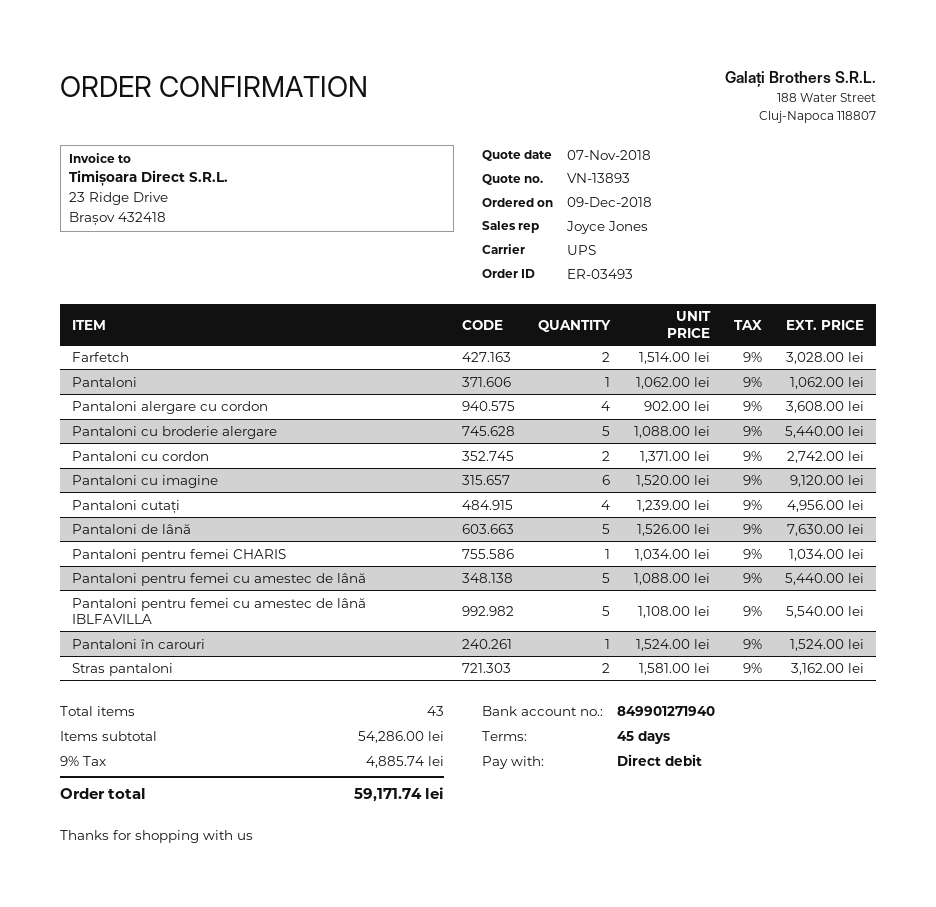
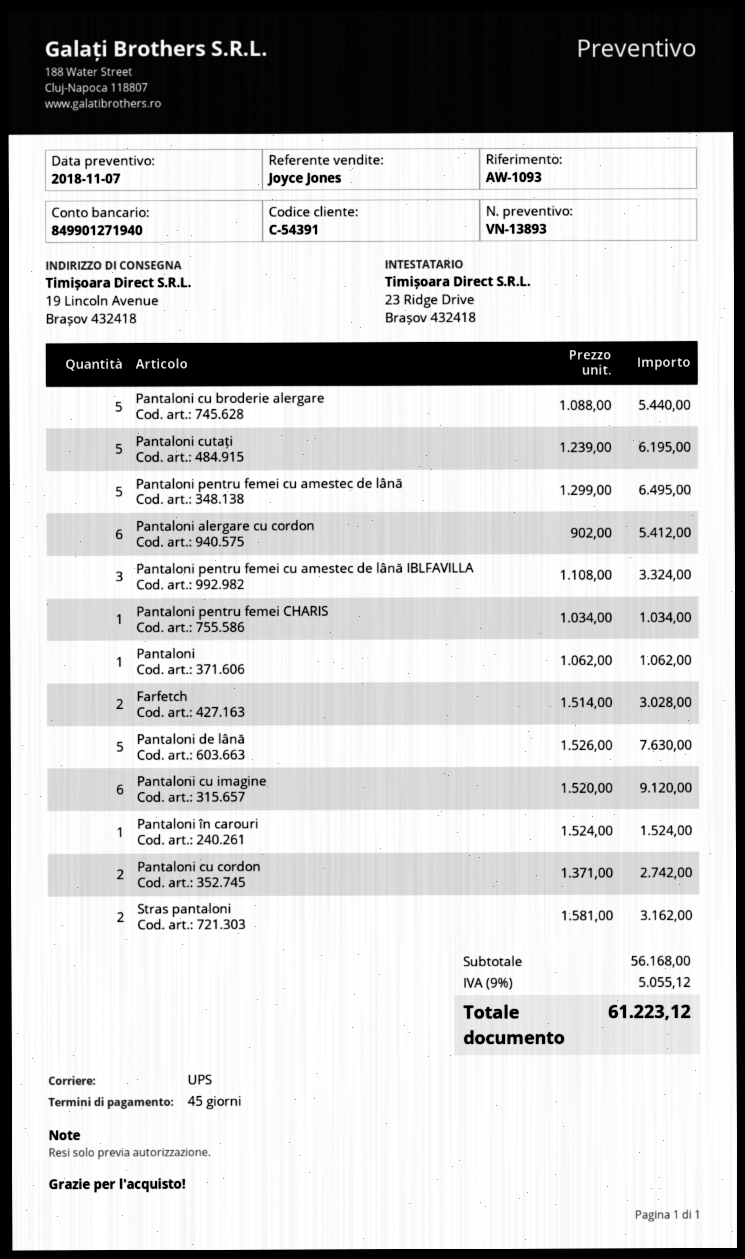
Pantaloni alergare cu cordon: 4 x 902.00 = 3608.00 -> 6 x 902.00 = 5412.00
Pantaloni cutați: 4 x 1239.00 = 4956.00 -> 5 x 1239.00 = 6195.00
Pantaloni pentru femei cu amestec de lână: 5 x 1088.00 = 5440.00 -> 5 x 1299.00 = 6495.00
Pantaloni pentru femei cu amestec de lână IBLFAVILLA: 5 x 1108.00 = 5540.00 -> 3 x 1108.00 = 3324.00
subtotal: 54286.00 -> 56168.00
tax: 9% = 4885.74 -> 9% = 5055.12
total: 59171.74 -> 61223.12

